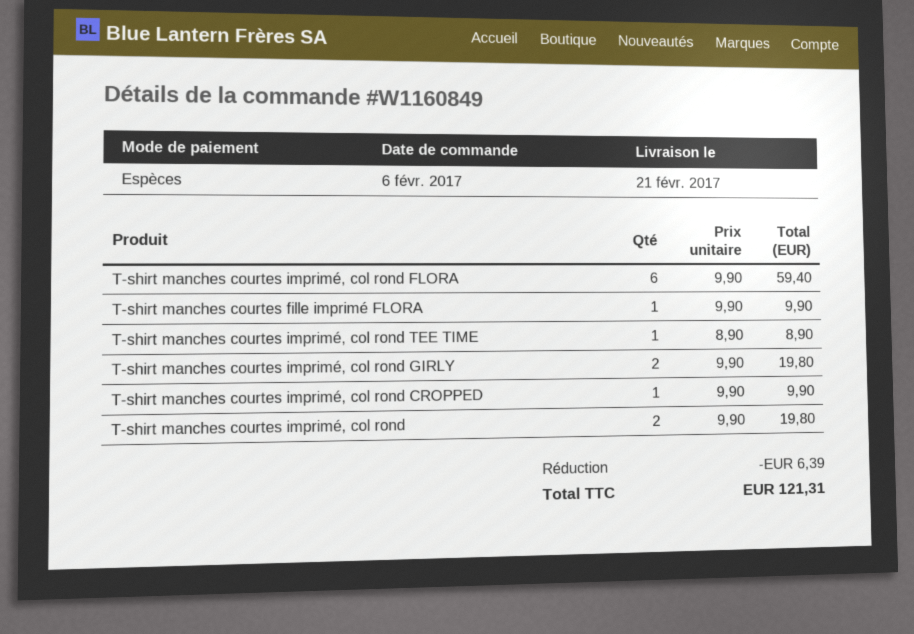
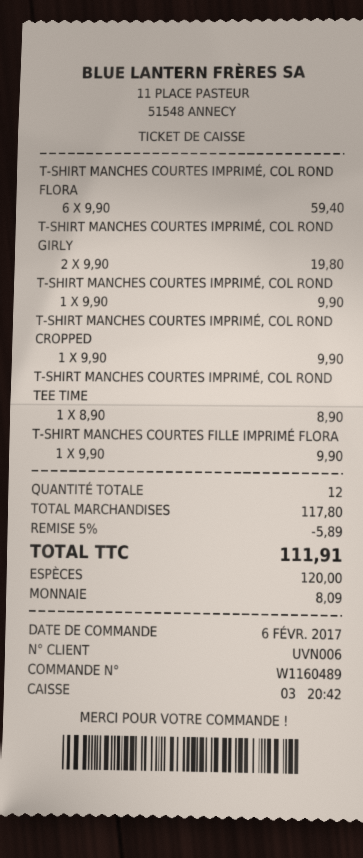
order number: W1160849 -> W1160489
T-shirt manches courtes imprimé, col rond: 2 x 9.90 = 19.80 -> 1 x 9.90 = 9.90
discount: 6.39 -> 5.89
total: 121.31 -> 111.91

